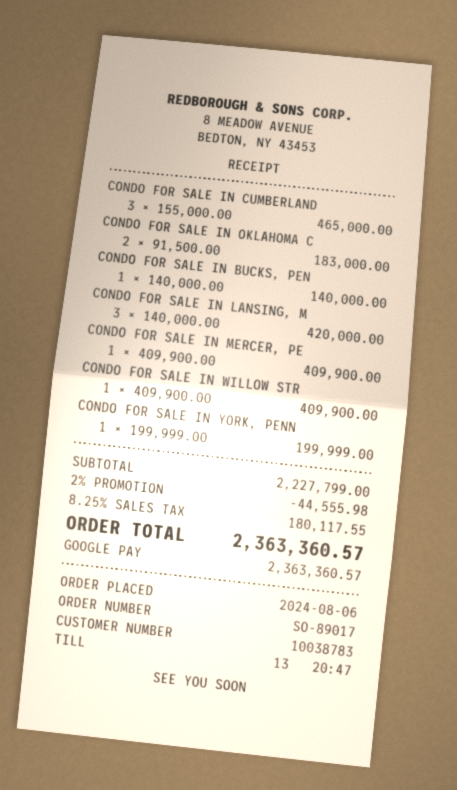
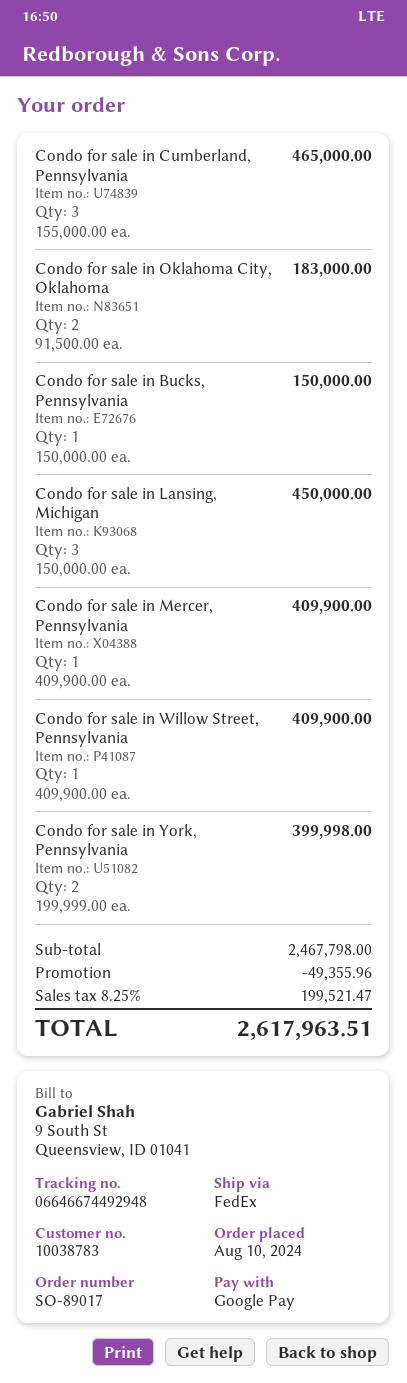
order date: 2024-08-06 -> 2024-08-10
CONDO FOR SALE IN BUCKS, PEN: 1 x 140000.00 = 140000.00 -> 1 x 150000.00 = 150000.00
CONDO FOR SALE IN LANSING, M: 3 x 140000.00 = 420000.00 -> 3 x 150000.00 = 450000.00
CONDO FOR SALE IN YORK, PENN: 1 x 199999.00 = 199999.00 -> 2 x 199999.00 = 399998.00
subtotal: 2227799.00 -> 2467798.00
discount: 44555.98 -> 49355.96
tax: 8.25% = 180117.55 -> 8.25% = 199521.47
total: 2363360.57 -> 2617963.51

